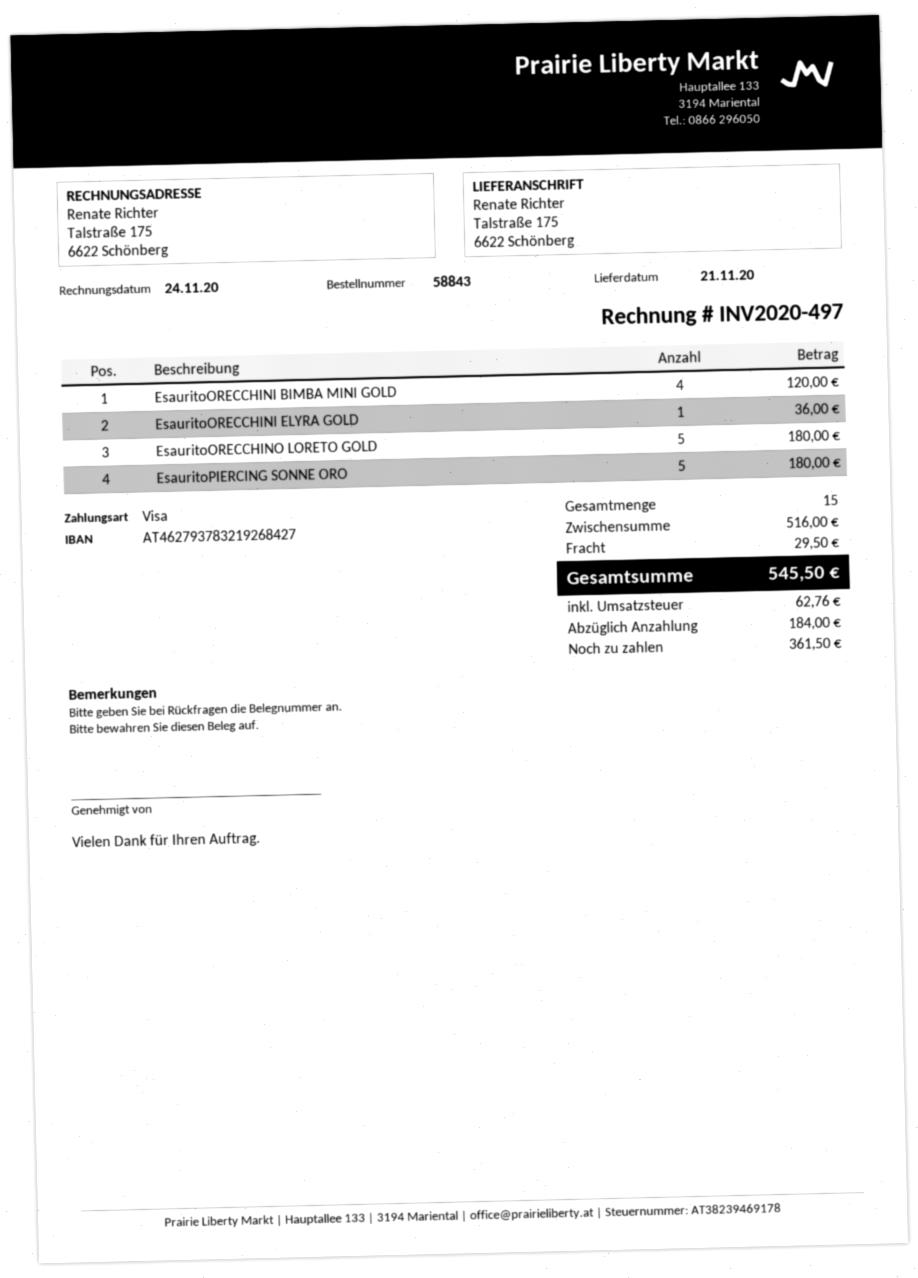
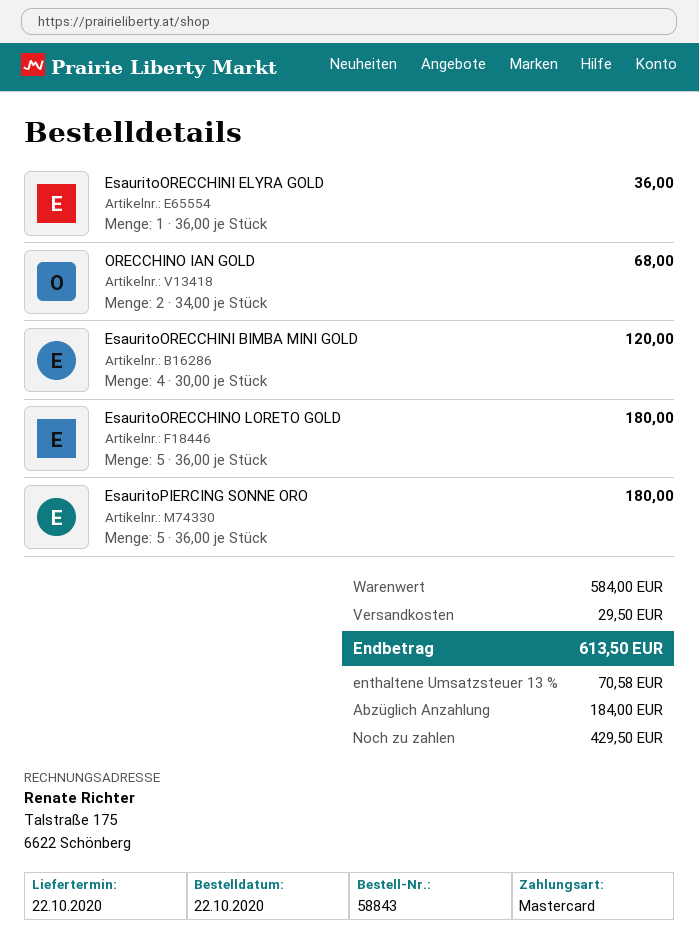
delivery date: 2020-11-21 -> 2020-10-22
payment method: Visa -> Mastercard
ORECCHINO IAN GOLD: none -> 2 for 68.00
subtotal: 516.00 -> 584.00
tax: 62.76 -> 70.58
total: 545.50 -> 613.50
balance: 361.50 -> 429.50

